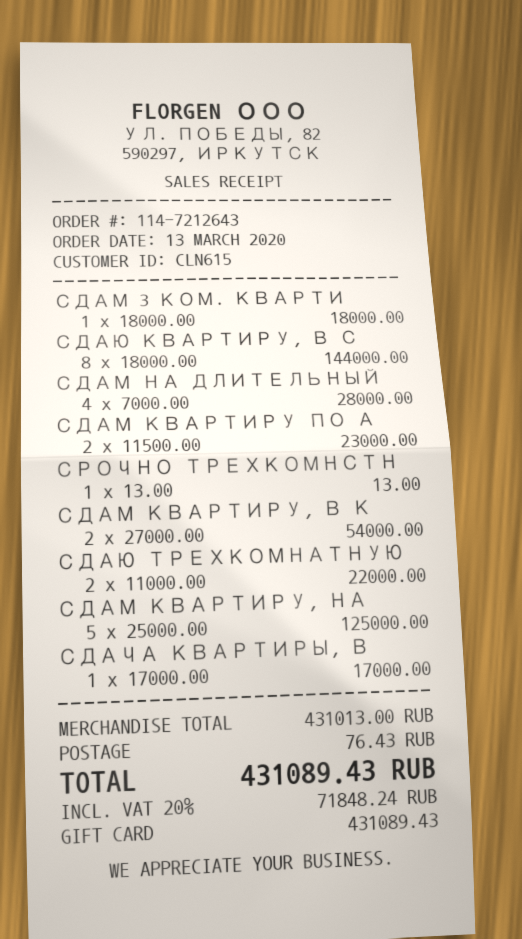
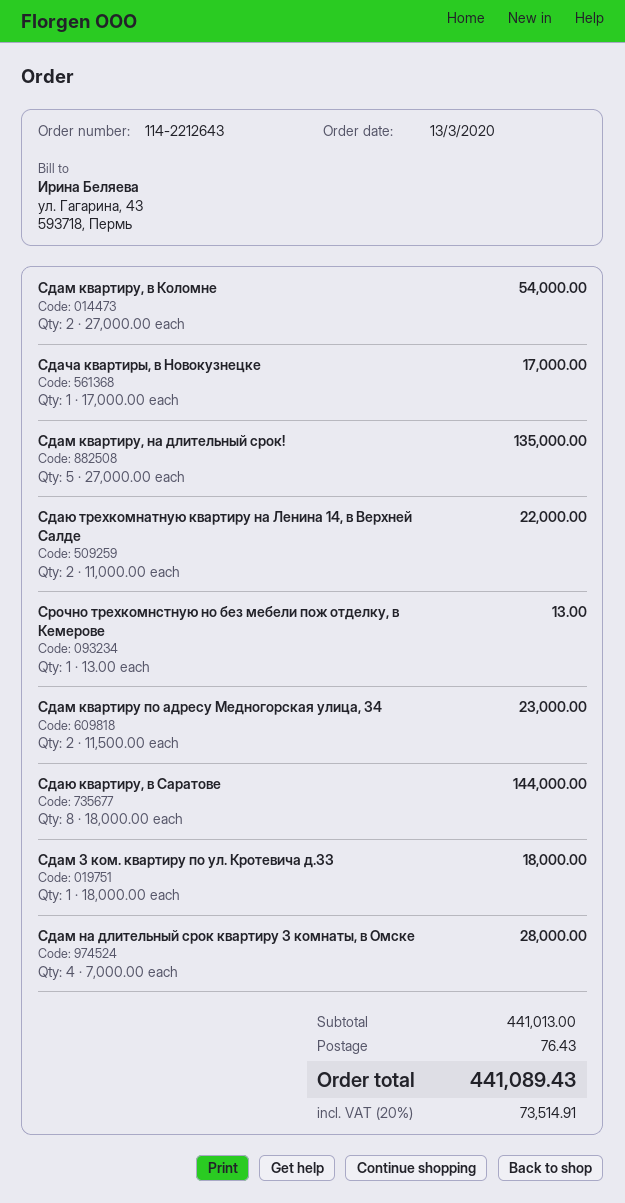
order number: 114-7212643 -> 114-2212643
СДАМ КВАРТИРУ, НА: 5 x 25000.00 = 125000.00 -> 5 x 27000.00 = 135000.00
subtotal: 431013.00 -> 441013.00
tax: 20% = 71848.24 -> 20% = 73514.91
total: 431089.43 -> 441089.43

